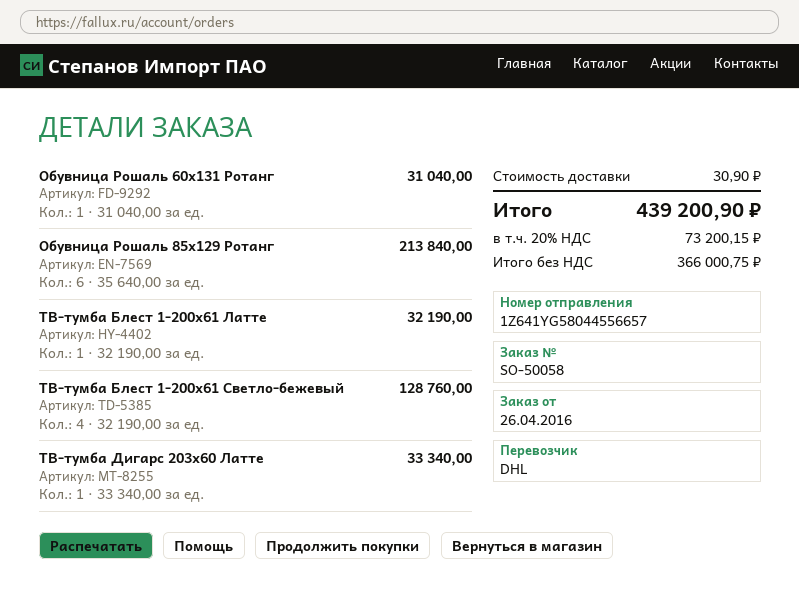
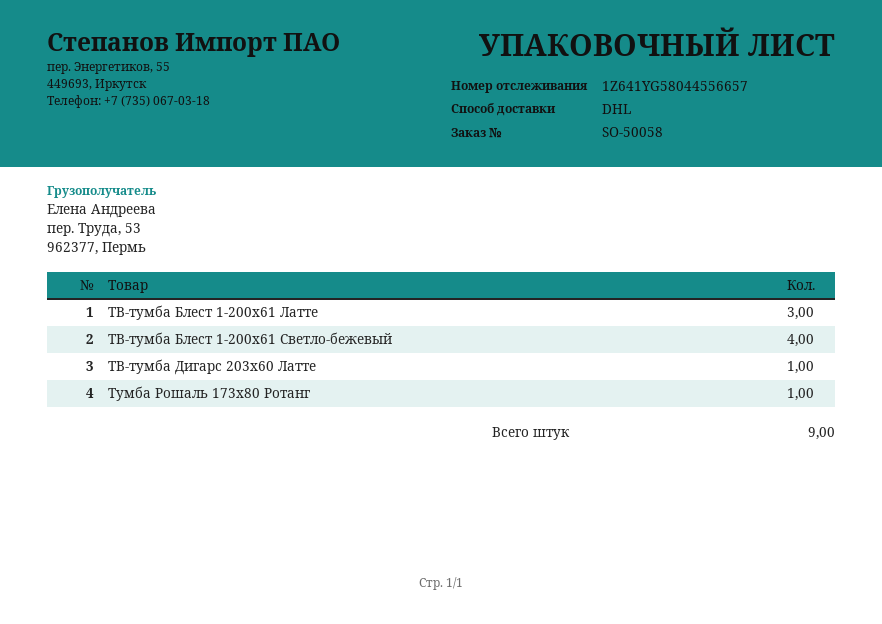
Обувница Рошаль 60x131 Ротанг: 1 -> none
Обувница Рошаль 85x129 Ротанг: 6 -> none
ТВ-тумба Блест 1-200x61 Латте: 1 -> 3
Тумба Рошаль 173x80 Ротанг: none -> 1

